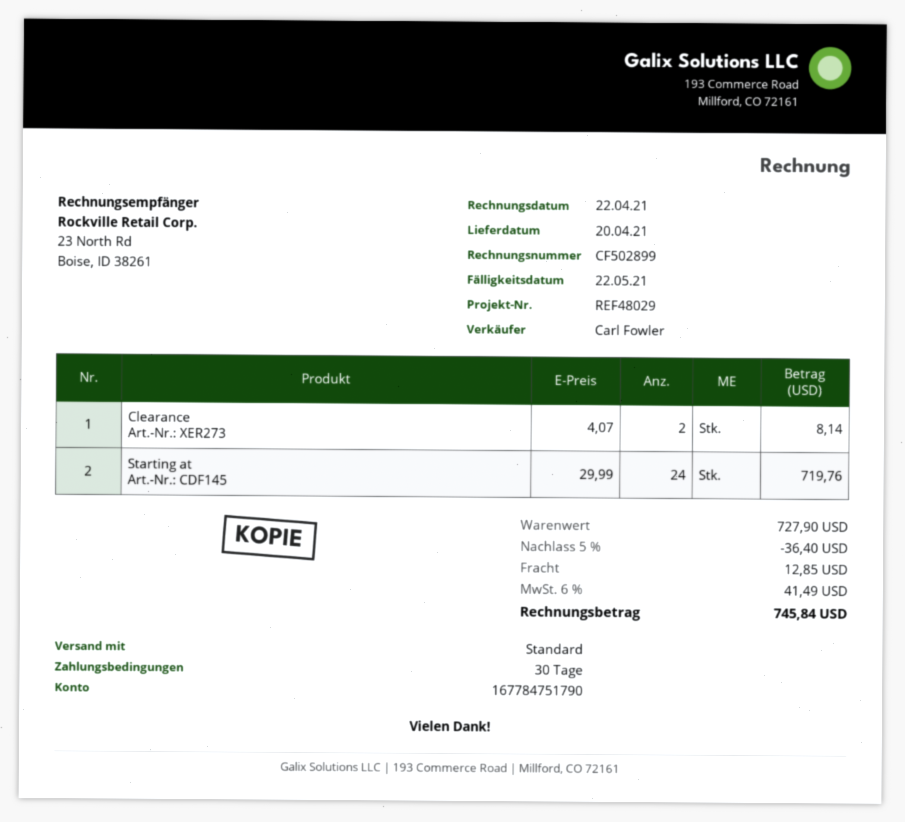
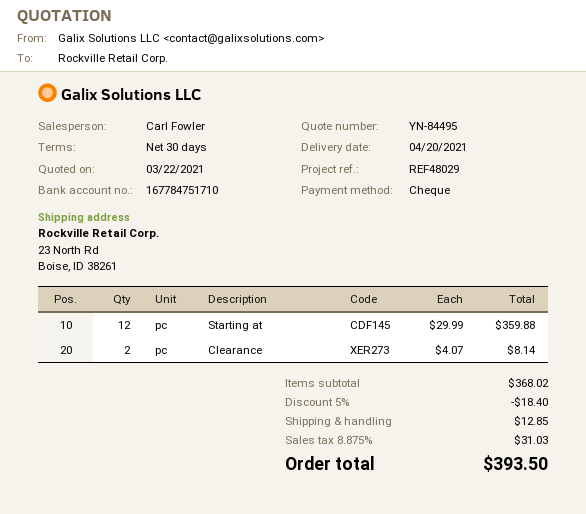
bank account: 167784751790 -> 167784751710
Starting at: 24 x 29.99 = 719.76 -> 12 x 29.99 = 359.88
subtotal: 727.90 -> 368.02
discount: 5% = 36.40 -> 5% = 18.40
tax: 6% = 41.49 -> 8.875% = 31.03
total: 745.84 -> 393.50

